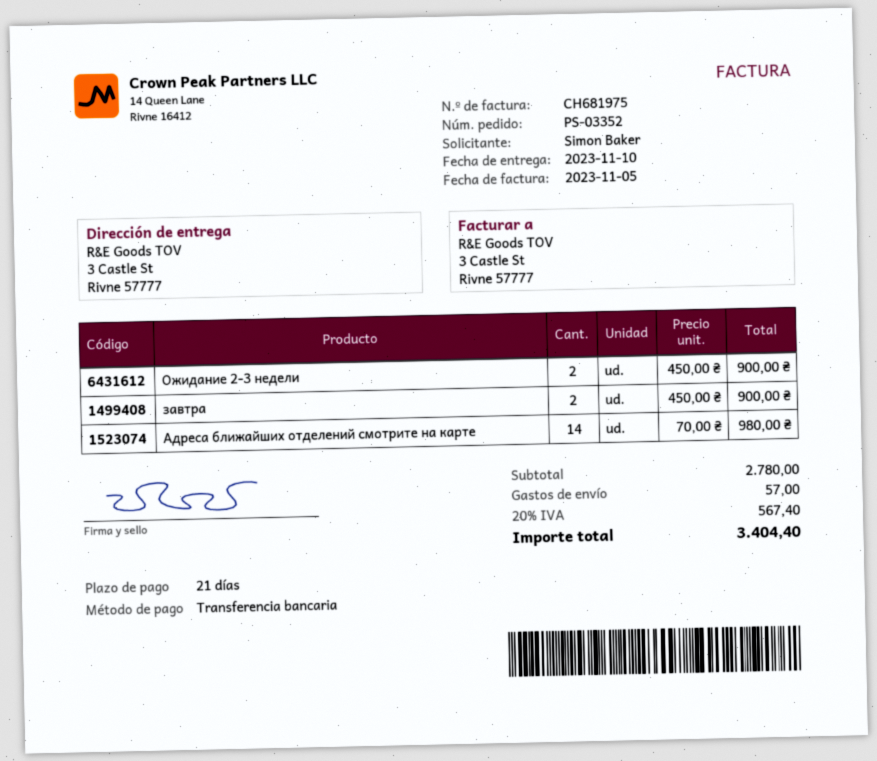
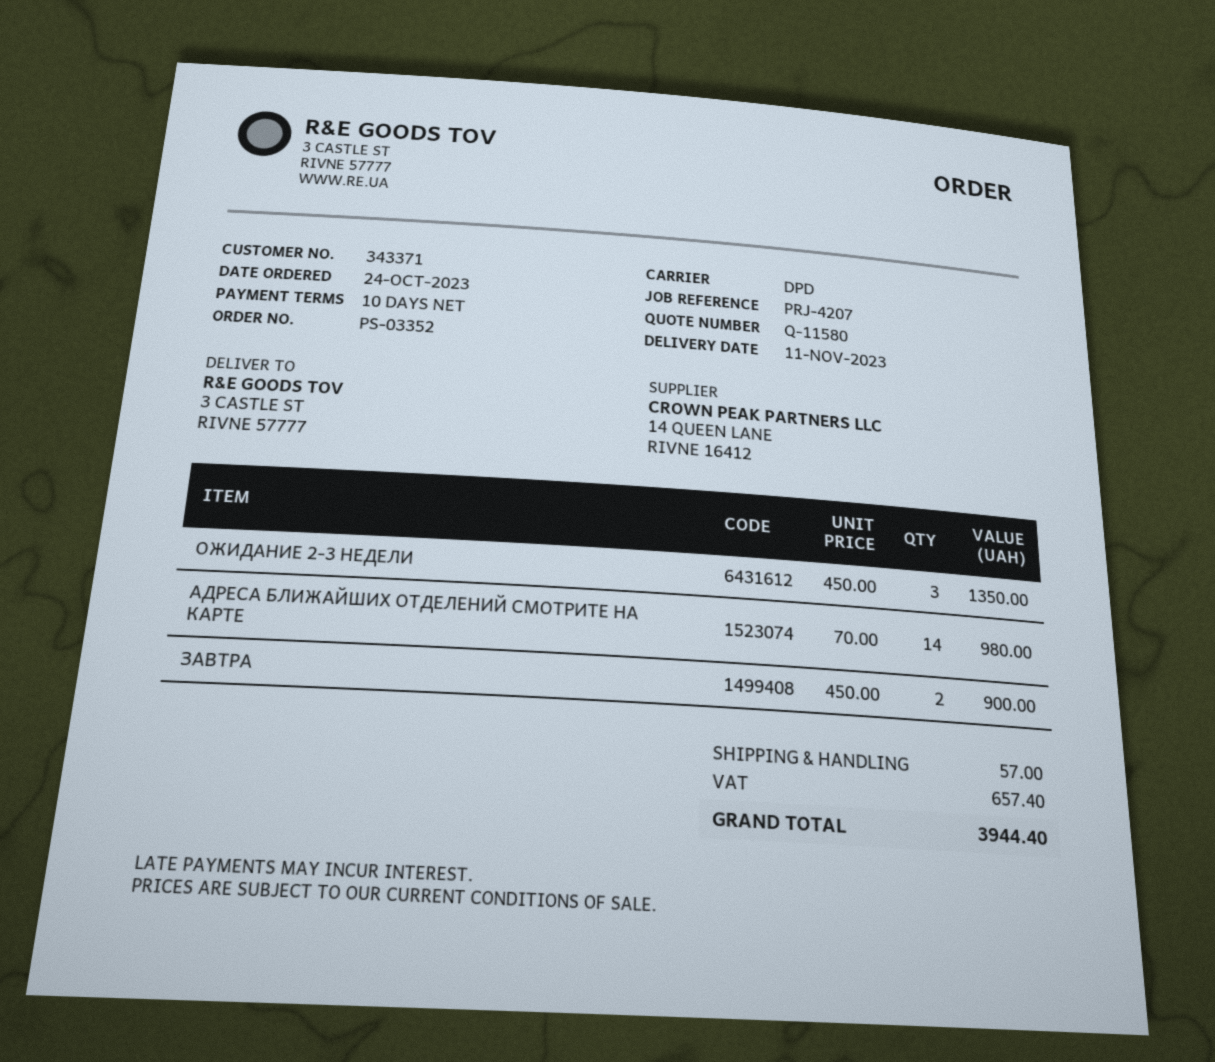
delivery date: 2023-11-10 -> 2023-11-11
payment terms: 21 days -> 10 days
Ожидание 2-3 недели: 2 x 450.00 = 900.00 -> 3 x 450.00 = 1350.00
tax: 567.40 -> 657.40
total: 3404.40 -> 3944.40

